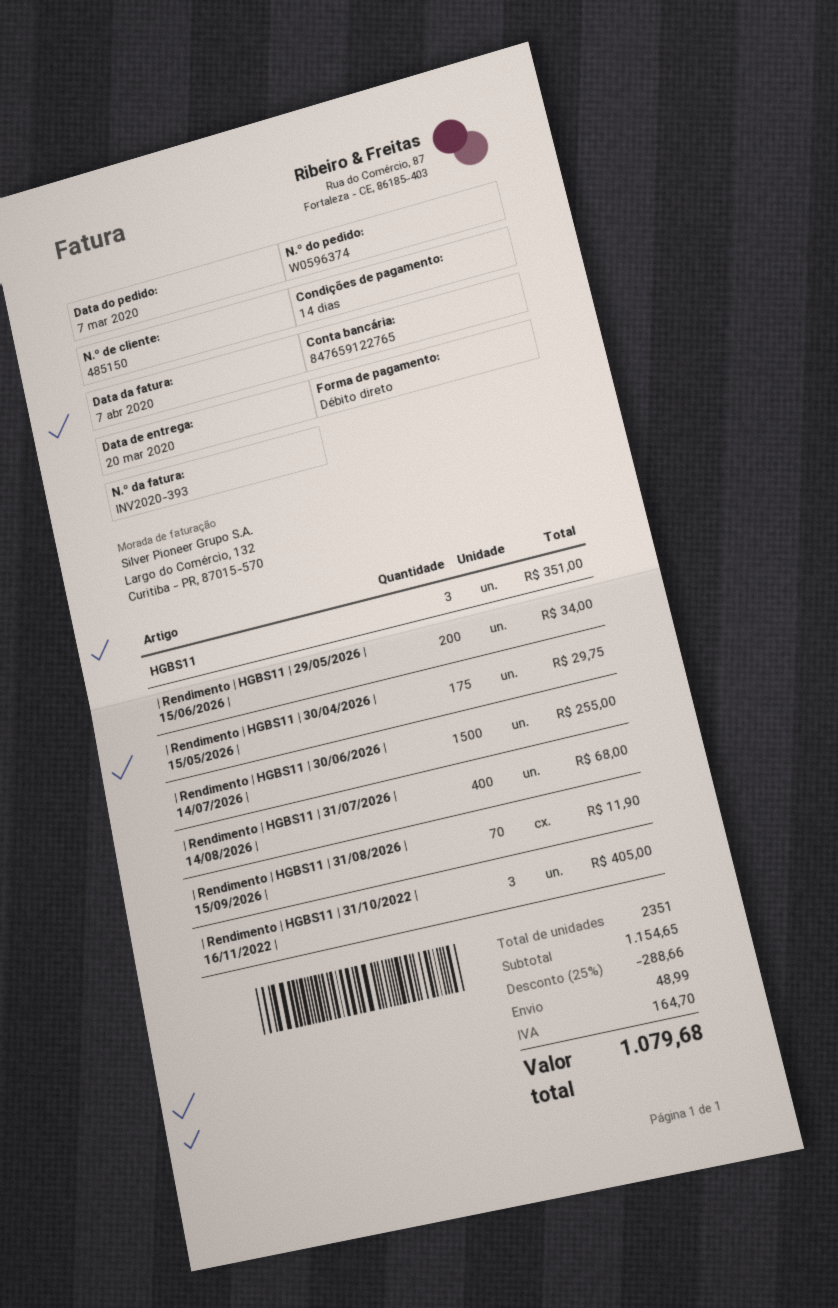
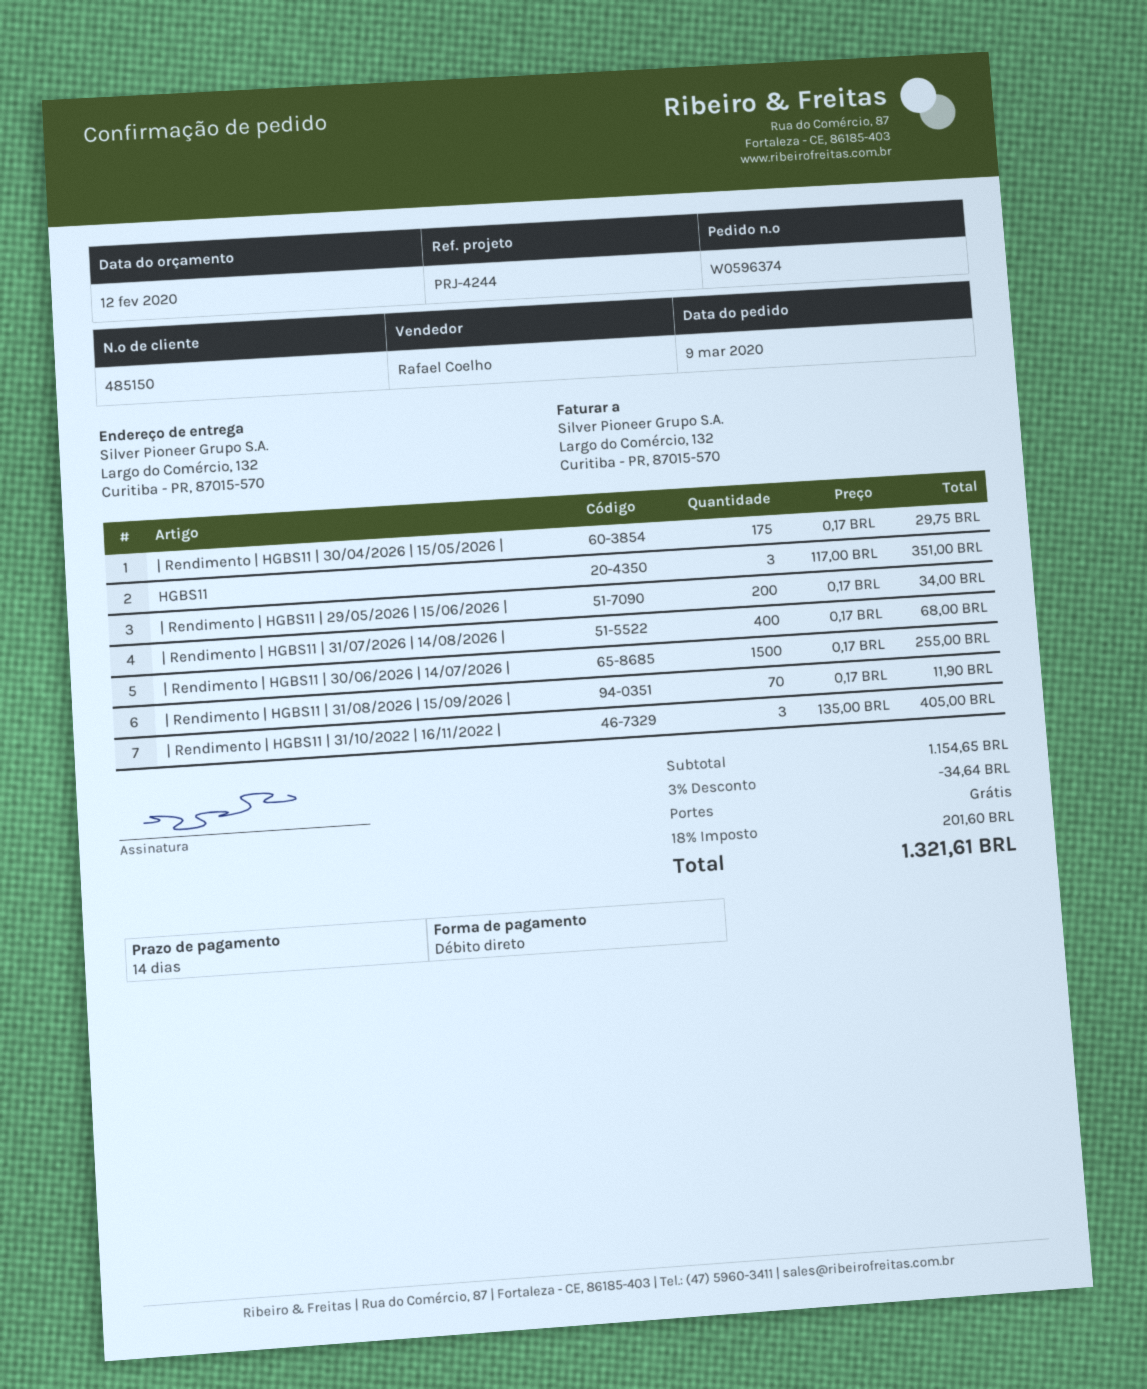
order date: 2020-03-07 -> 2020-03-09
discount: 25% = 288.66 -> 3% = 34.64
shipping: 48.99 -> 0.00
tax: 164.70 -> 201.60
total: 1079.68 -> 1321.61

